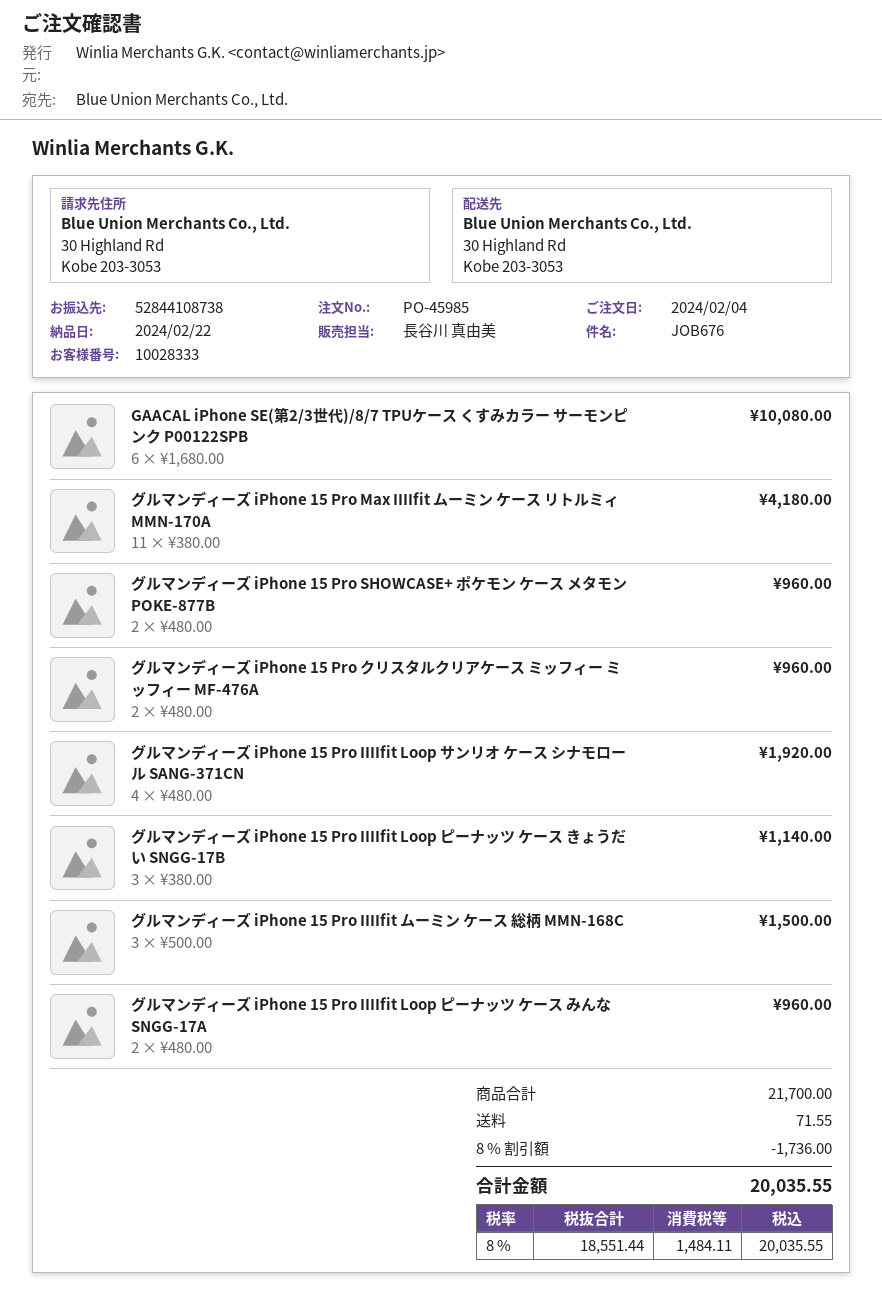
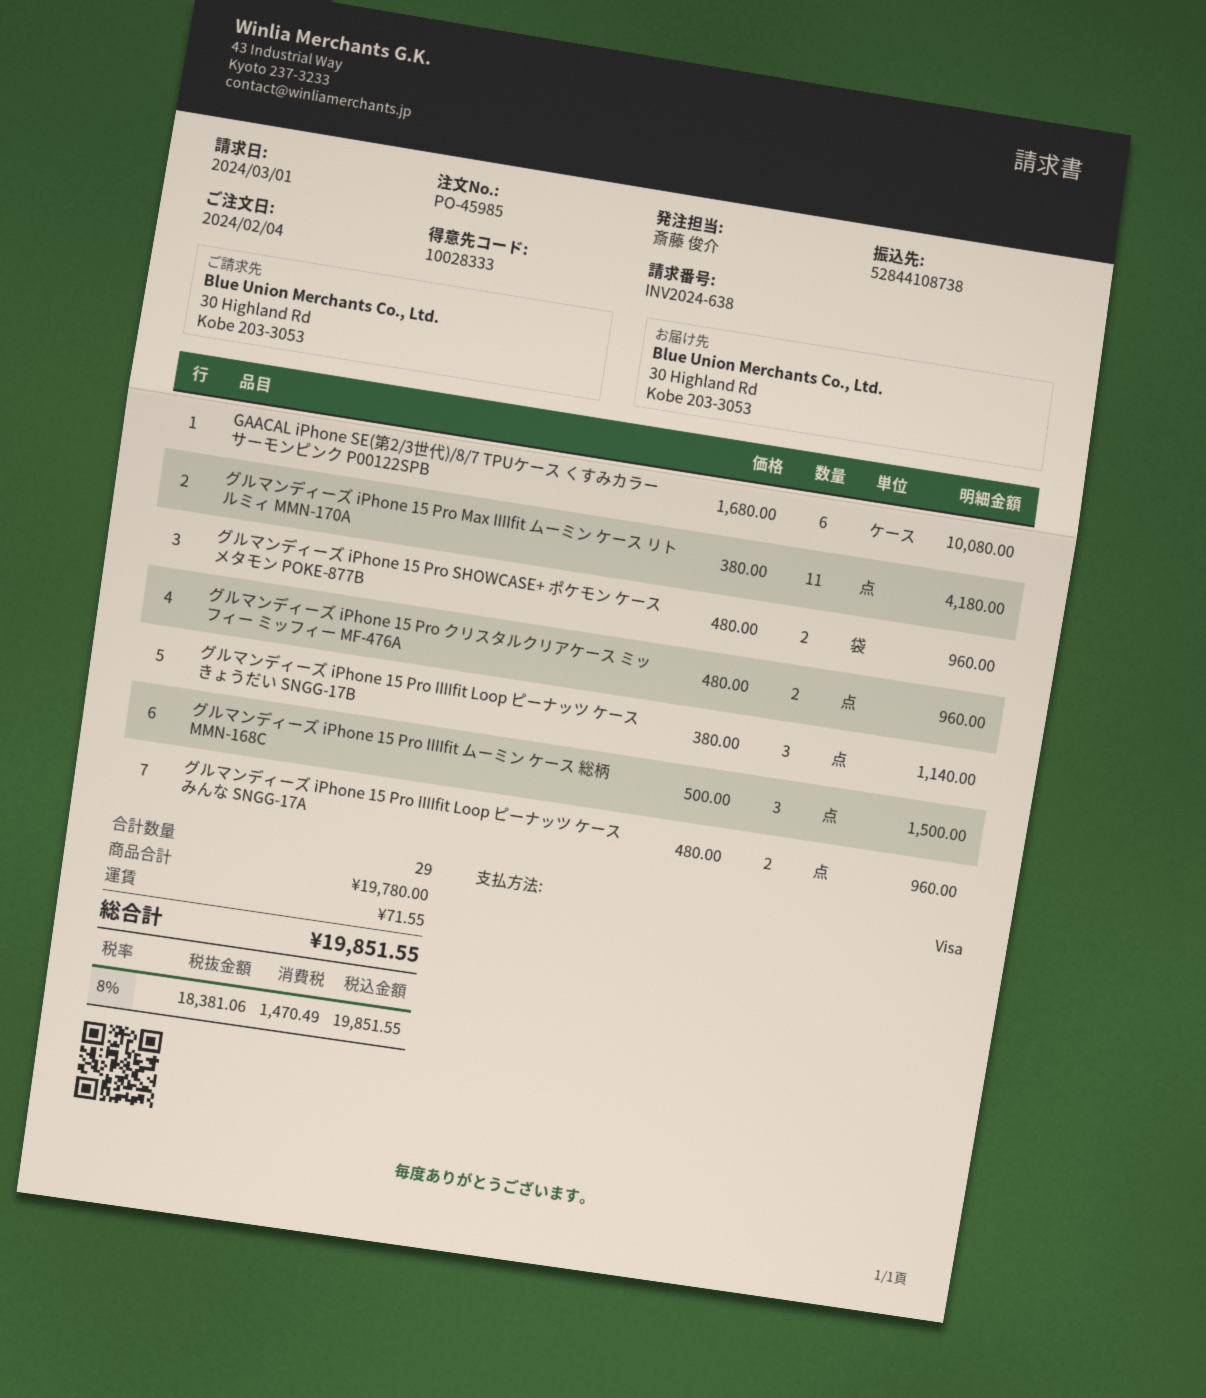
グルマンディーズ iPhone 15 Pro IIIIfit Loop サンリオ ケース シナモロール SANG-371CN: 4 x 480.00 = 1920.00 -> none
subtotal: 21700.00 -> 19780.00
discount: 8% = 1736.00 -> none
net: 18551.44 -> 18381.06
tax: 8% = 1484.11 -> 8% = 1470.49
total: 20035.55 -> 19851.55

